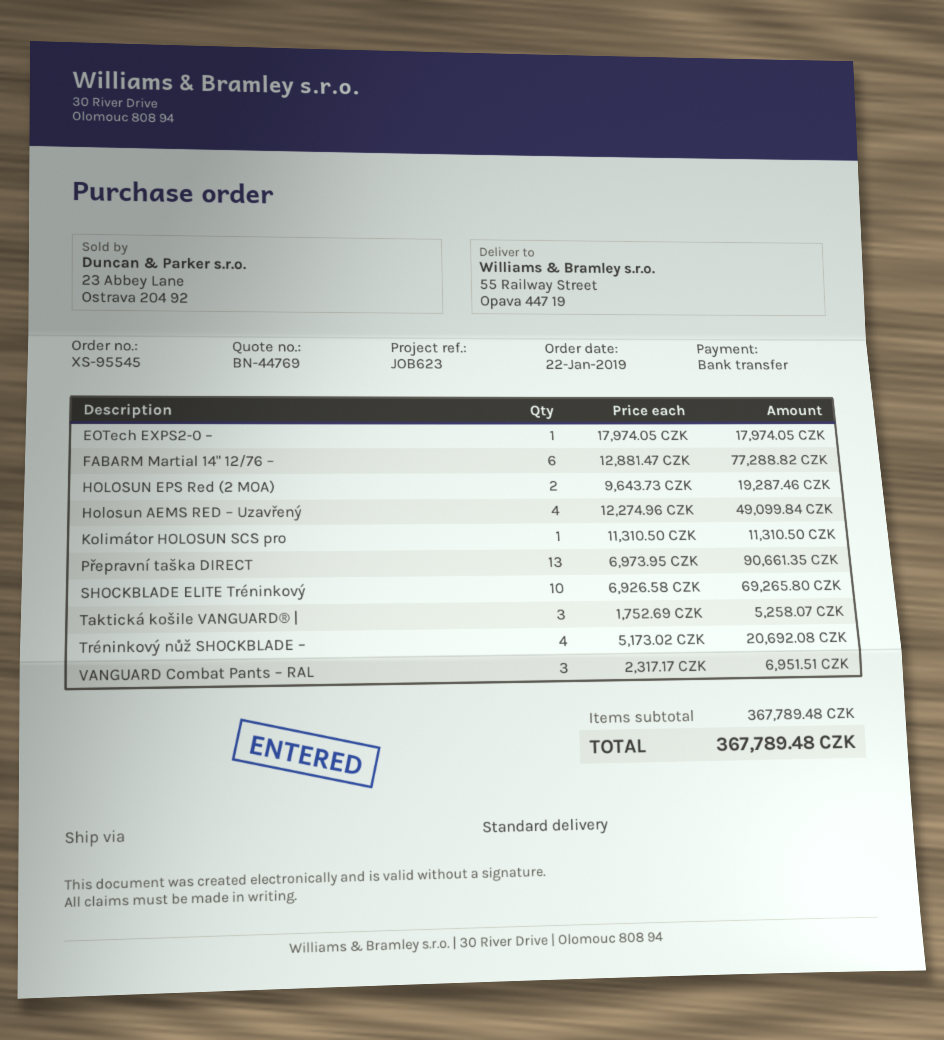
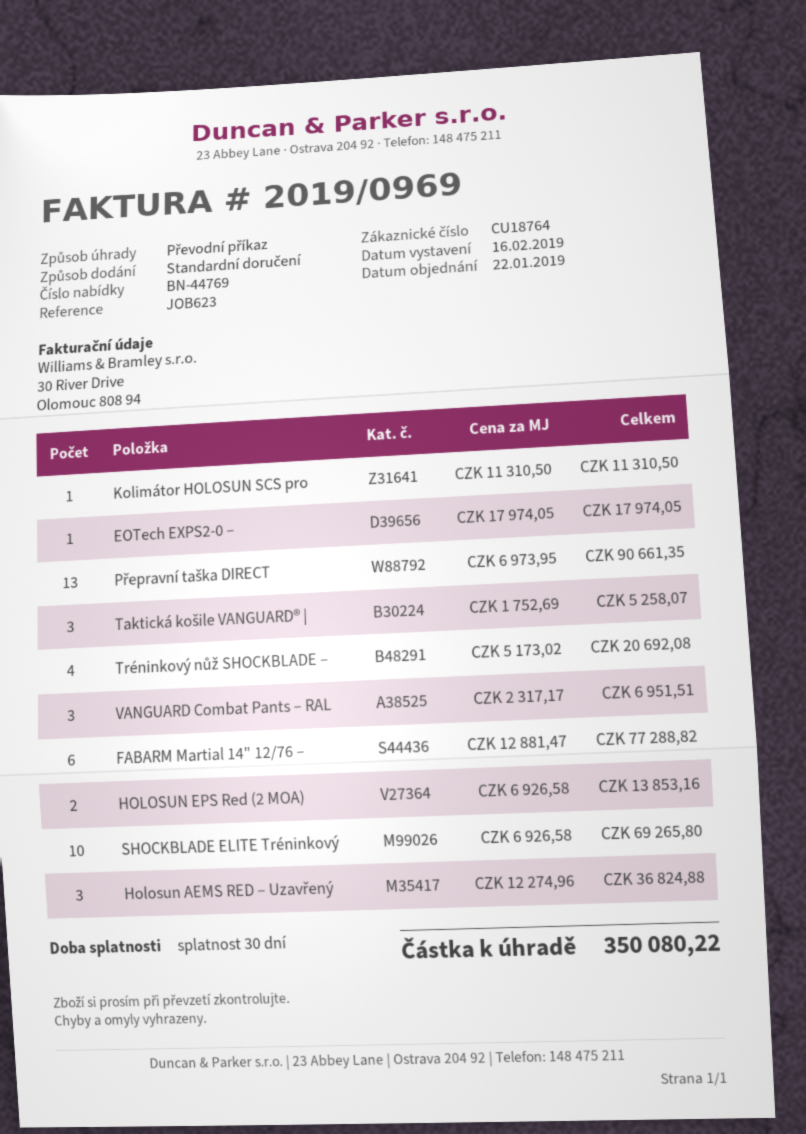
HOLOSUN EPS Red (2 MOA): 2 x 9643.73 = 19287.46 -> 2 x 6926.58 = 13853.16
Holosun AEMS RED – Uzavřený: 4 x 12274.96 = 49099.84 -> 3 x 12274.96 = 36824.88
total: 367789.48 -> 350080.22

